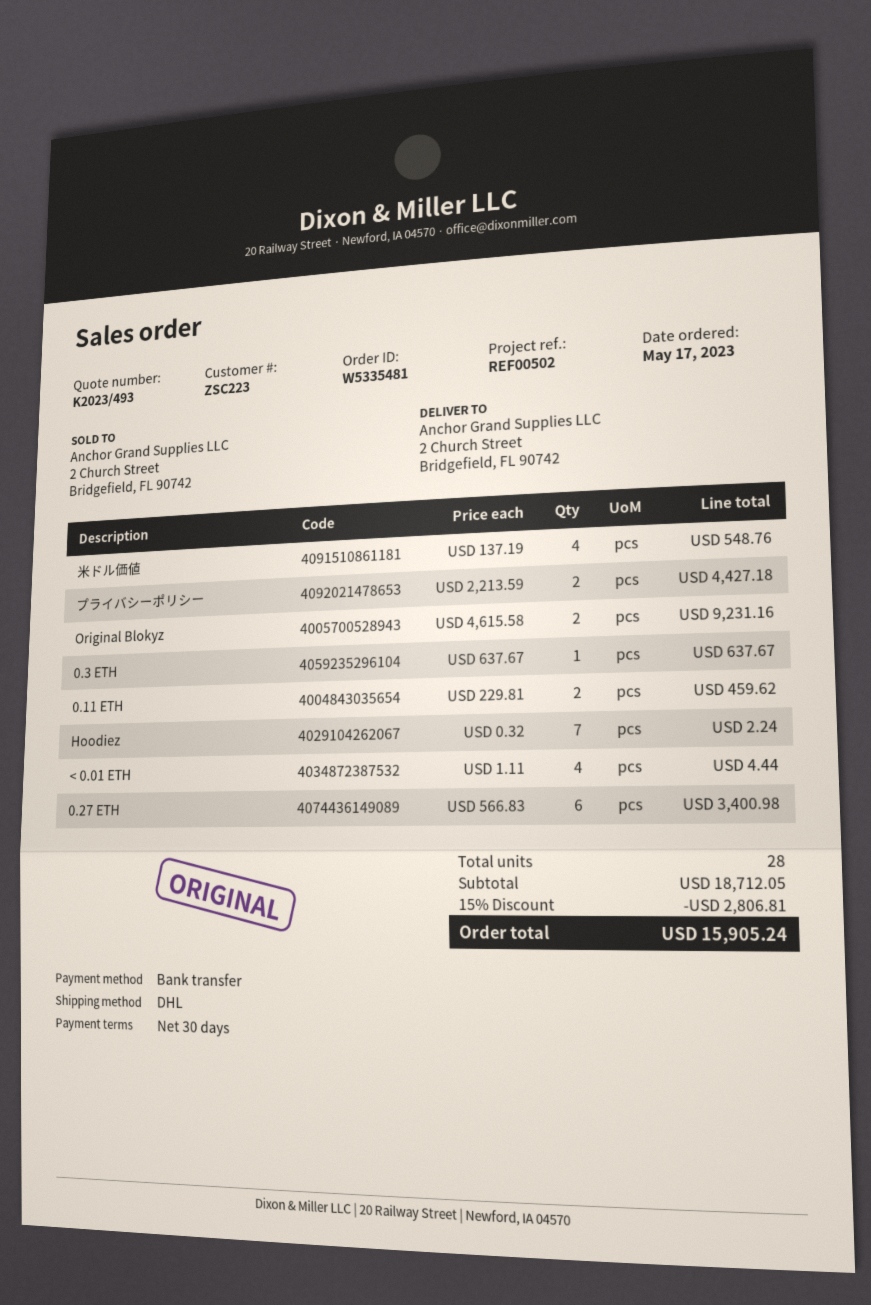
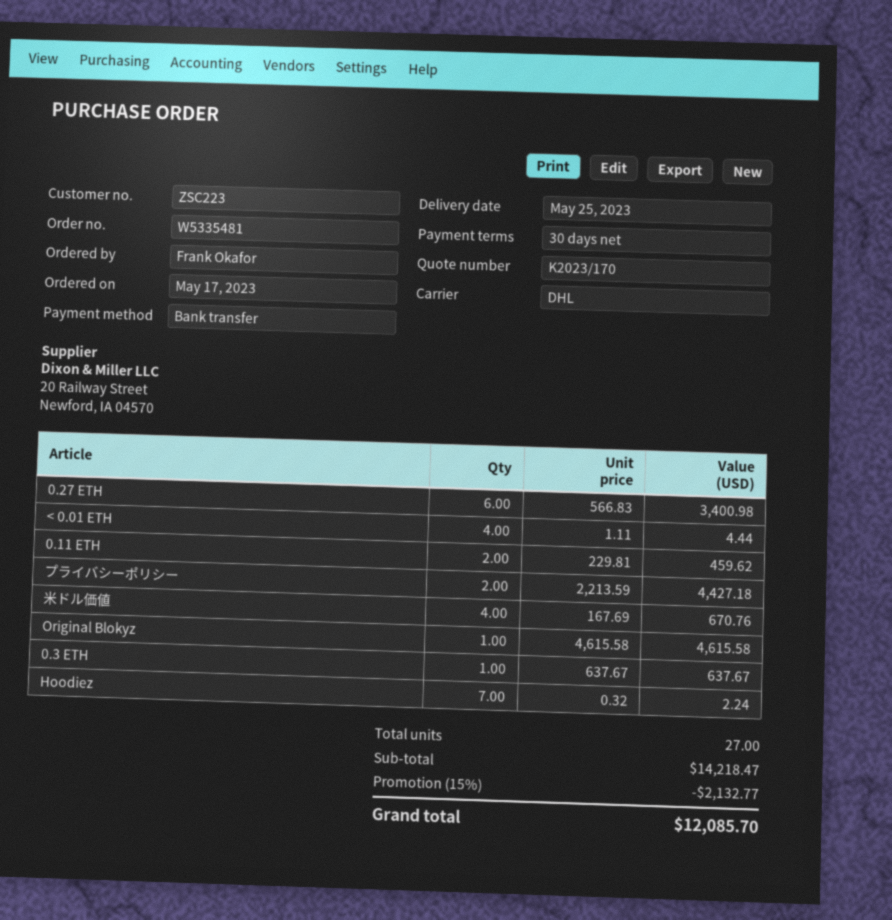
quote number: K2023/493 -> K2023/170
米ドル価値: 4 x 137.19 = 548.76 -> 4 x 167.69 = 670.76
Original Blokyz: 2 x 4615.58 = 9231.16 -> 1 x 4615.58 = 4615.58
total quantity: 28 -> 27
subtotal: 18712.05 -> 14218.47
discount: 15% = 2806.81 -> 15% = 2132.77
total: 15905.24 -> 12085.70

